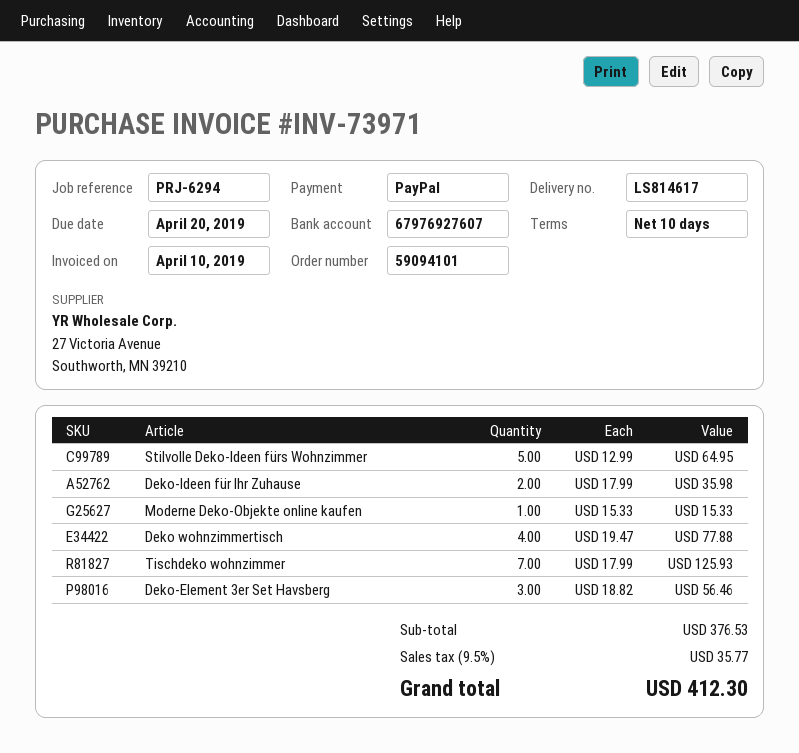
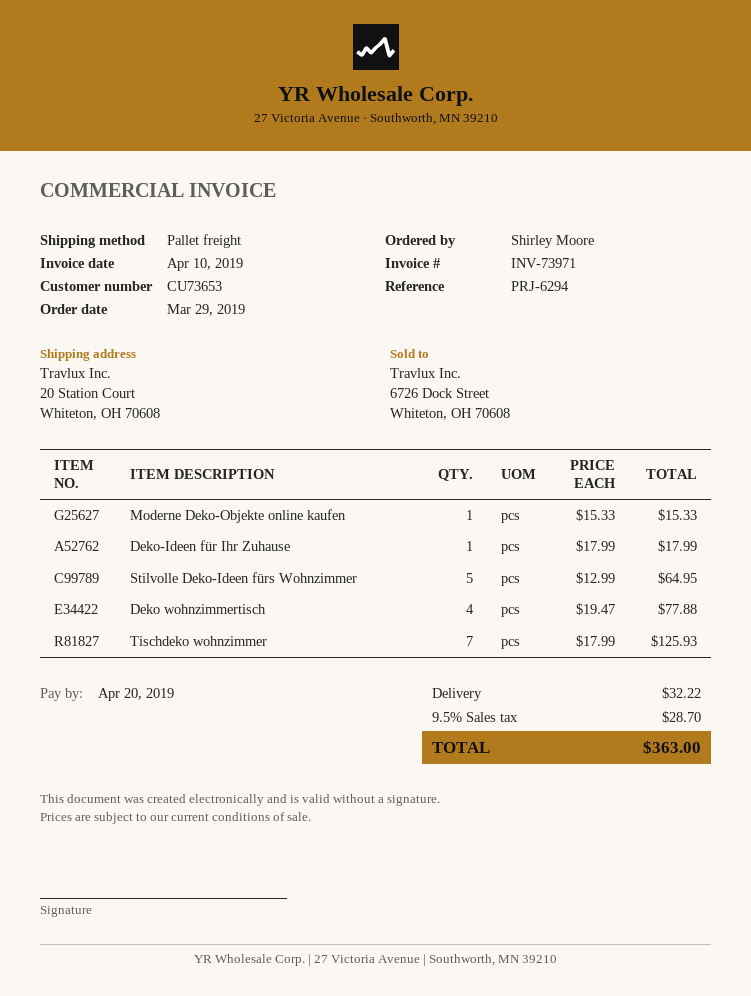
Deko-Ideen für Ihr Zuhause: 2 x 17.99 = 35.98 -> 1 x 17.99 = 17.99
Deko-Element 3er Set Havsberg: 3 x 18.82 = 56.46 -> none
shipping: none -> 32.22
tax: 9.5% = 35.77 -> 9.5% = 28.70
total: 412.30 -> 363.00

